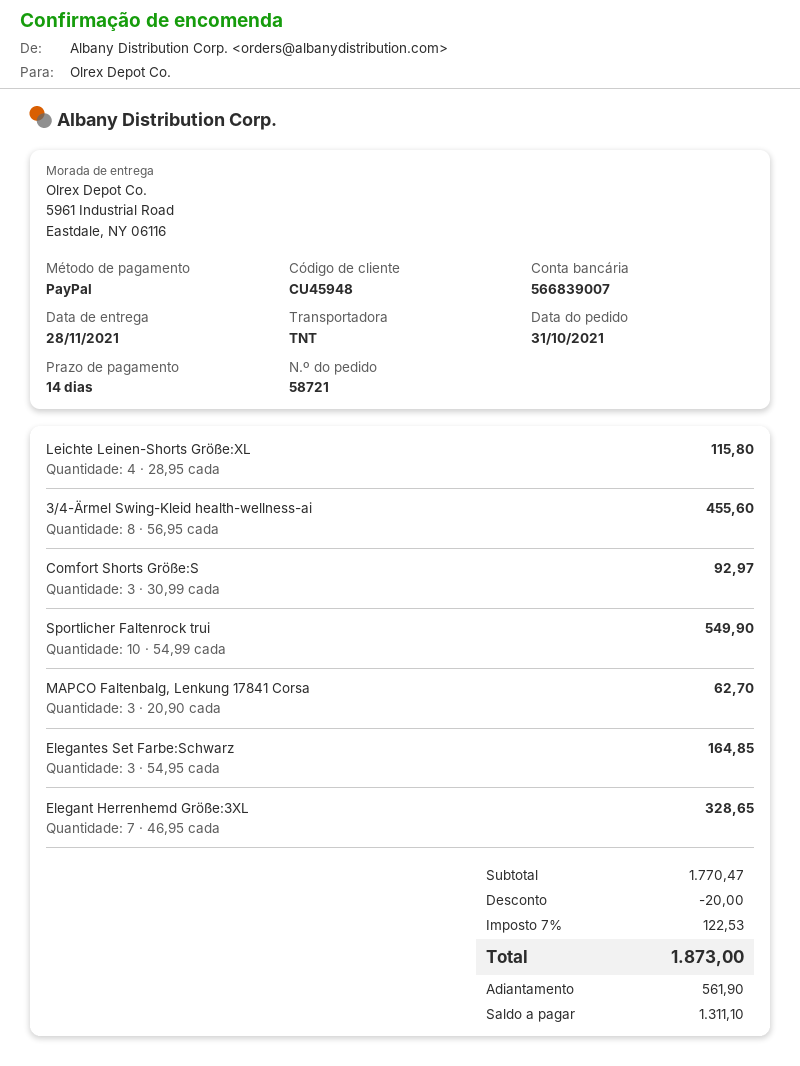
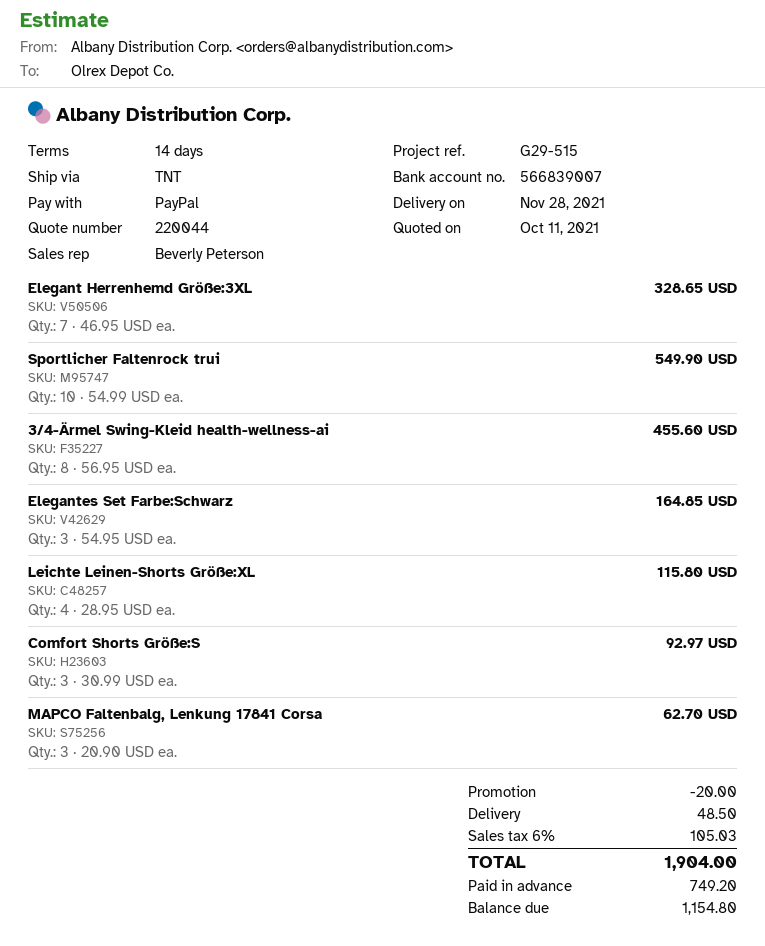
shipping: none -> 48.50
tax: 7% = 122.53 -> 6% = 105.03
total: 1873.00 -> 1904.00
deposit: 561.90 -> 749.20
balance: 1311.10 -> 1154.80

